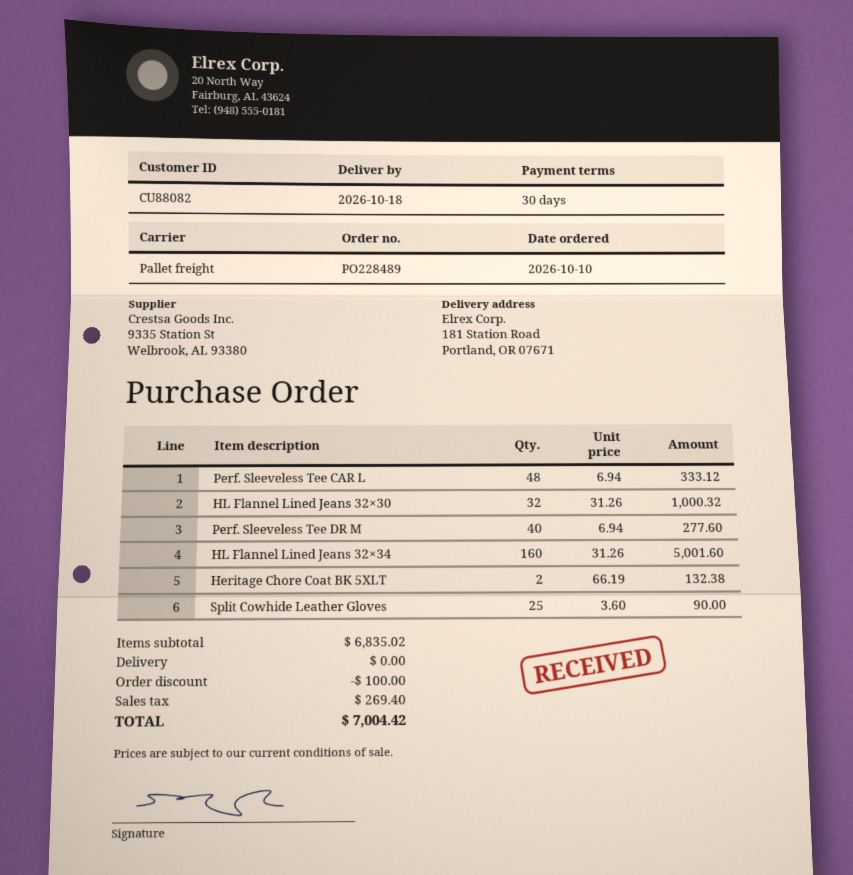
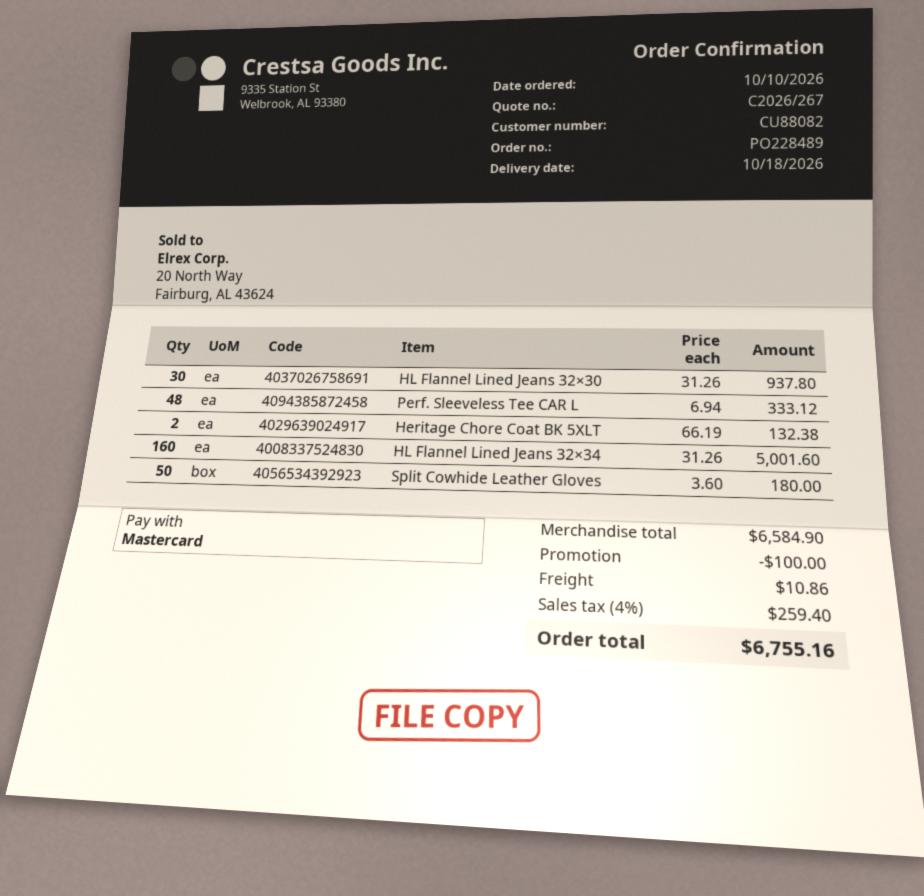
HL Flannel Lined Jeans 32×30: 32 x 31.26 = 1000.32 -> 30 x 31.26 = 937.80
Perf. Sleeveless Tee DR M: 40 x 6.94 = 277.60 -> none
Split Cowhide Leather Gloves: 25 x 3.60 = 90.00 -> 50 x 3.60 = 180.00
subtotal: 6835.02 -> 6584.90
shipping: 0.00 -> 10.86
tax: 269.40 -> 259.40
total: 7004.42 -> 6755.16

